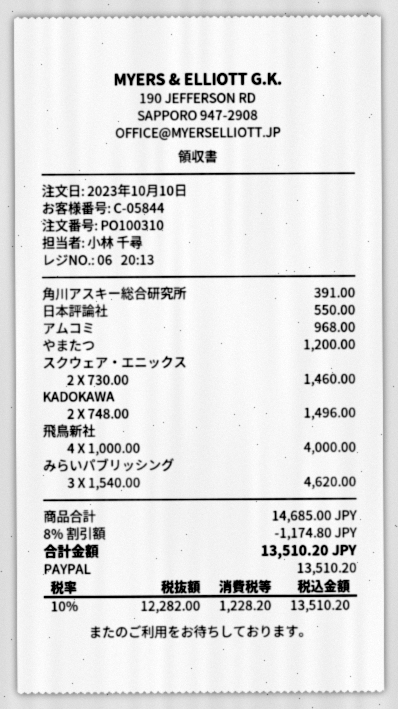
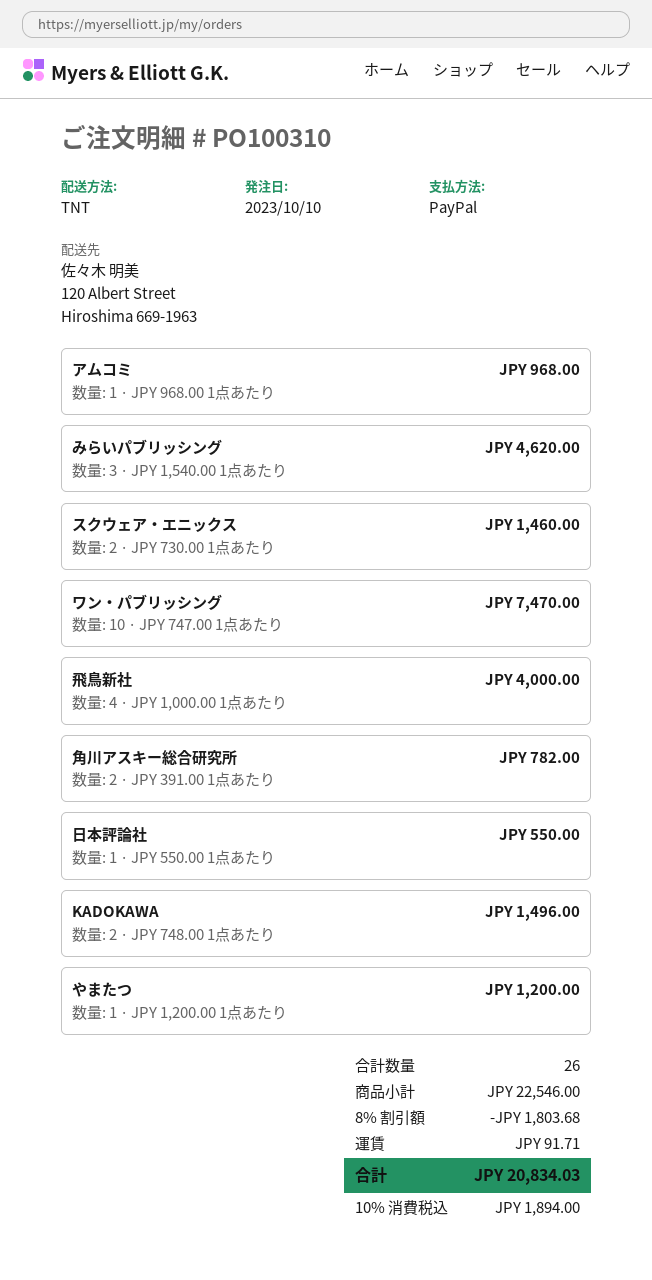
角川アスキー総合研究所: 1 x 391.00 = 391.00 -> 2 x 391.00 = 782.00
ワン・パブリッシング: none -> 10 x 747.00 = 7470.00
subtotal: 14685.00 -> 22546.00
discount: 8% = 1174.80 -> 8% = 1803.68
shipping: none -> 91.71
tax: 10% = 1228.20 -> 10% = 1894.00
total: 13510.20 -> 20834.03

